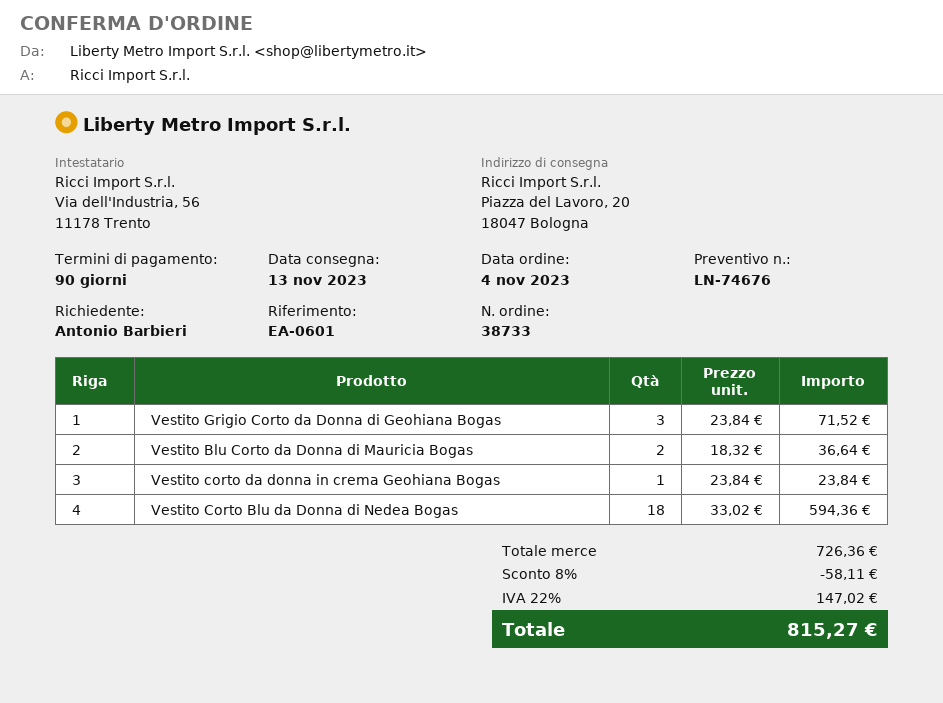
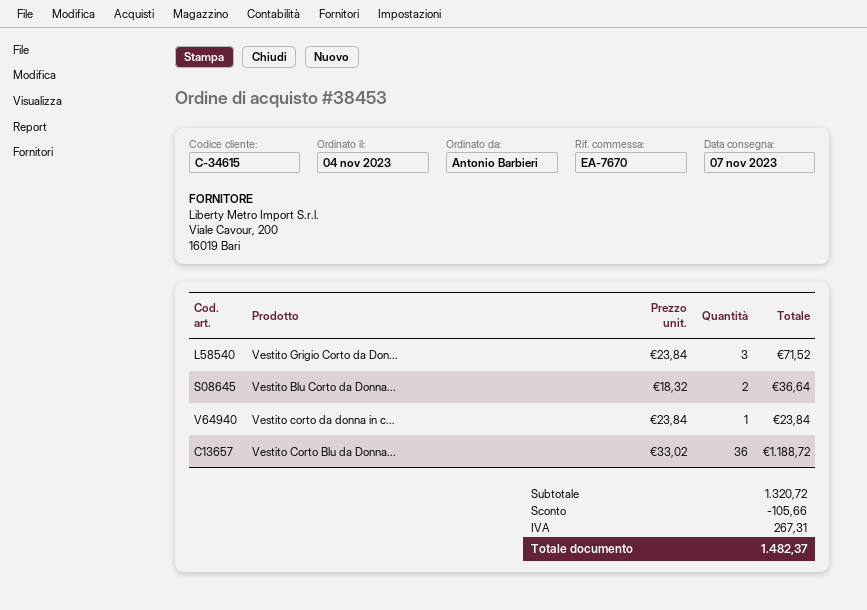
order number: 38733 -> 38453
delivery date: 2023-11-13 -> 2023-11-07
reference: EA-0601 -> EA-7670
Vestito Corto Blu da Donna di Nedea Bogas: 18 x 33.02 = 594.36 -> 36 x 33.02 = 1188.72
subtotal: 726.36 -> 1320.72
discount: 58.11 -> 105.66
tax: 147.02 -> 267.31
total: 815.27 -> 1482.37

